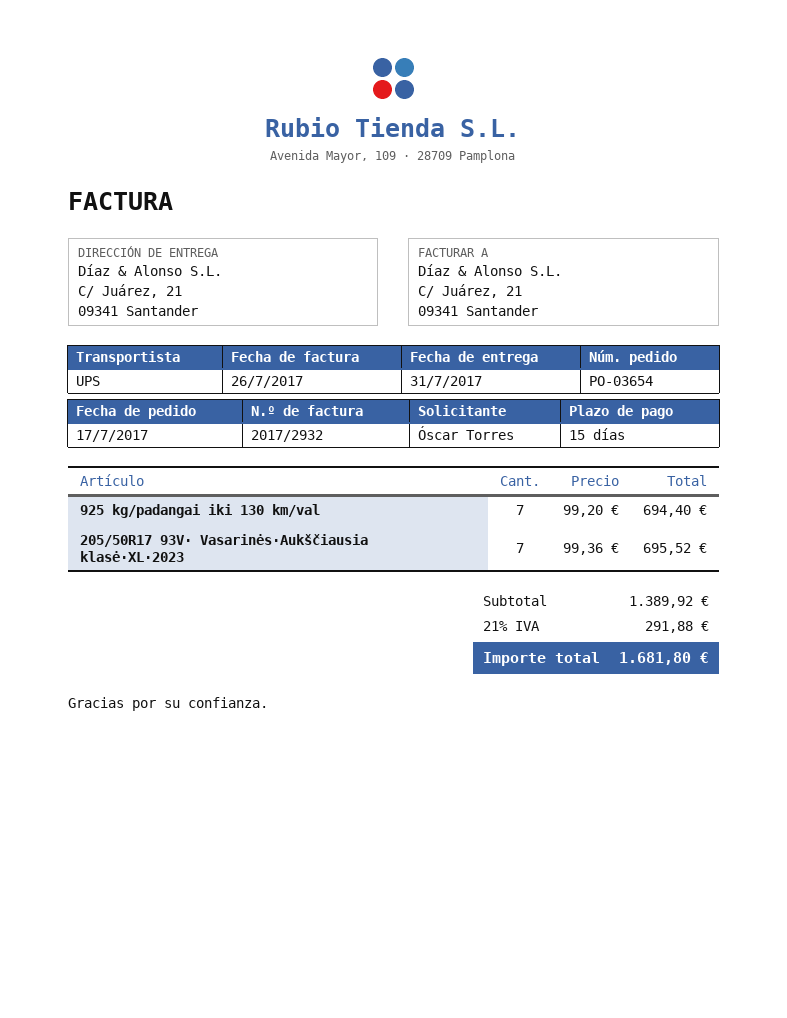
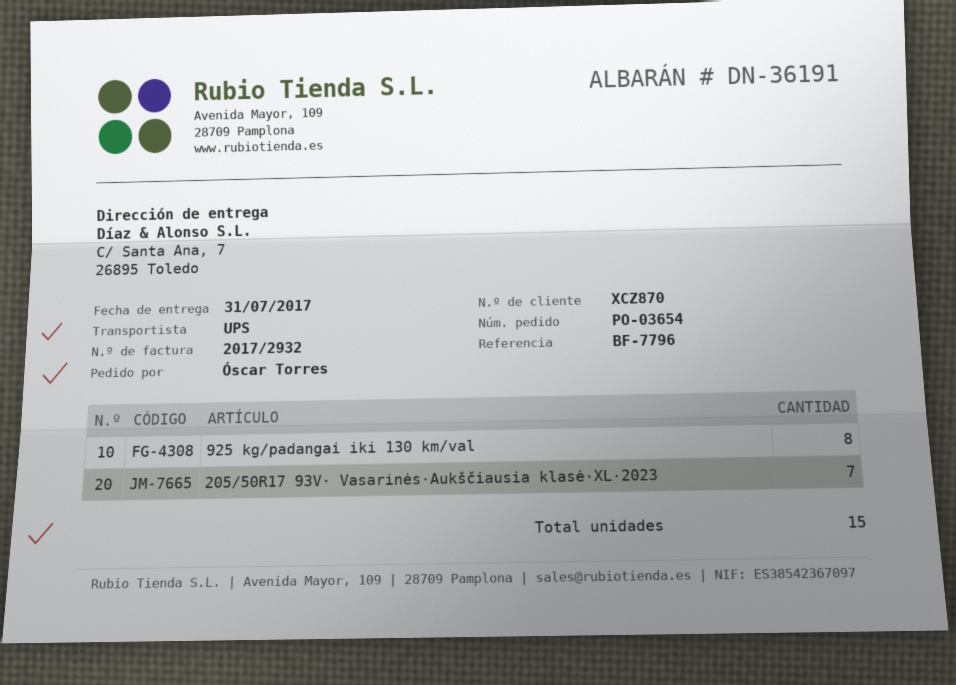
ship to: C/ Juárez, 21, 09341 Santander -> C/ Santa Ana, 7, 26895 Toledo
925 kg/padangai iki 130 km/val: 7 -> 8

